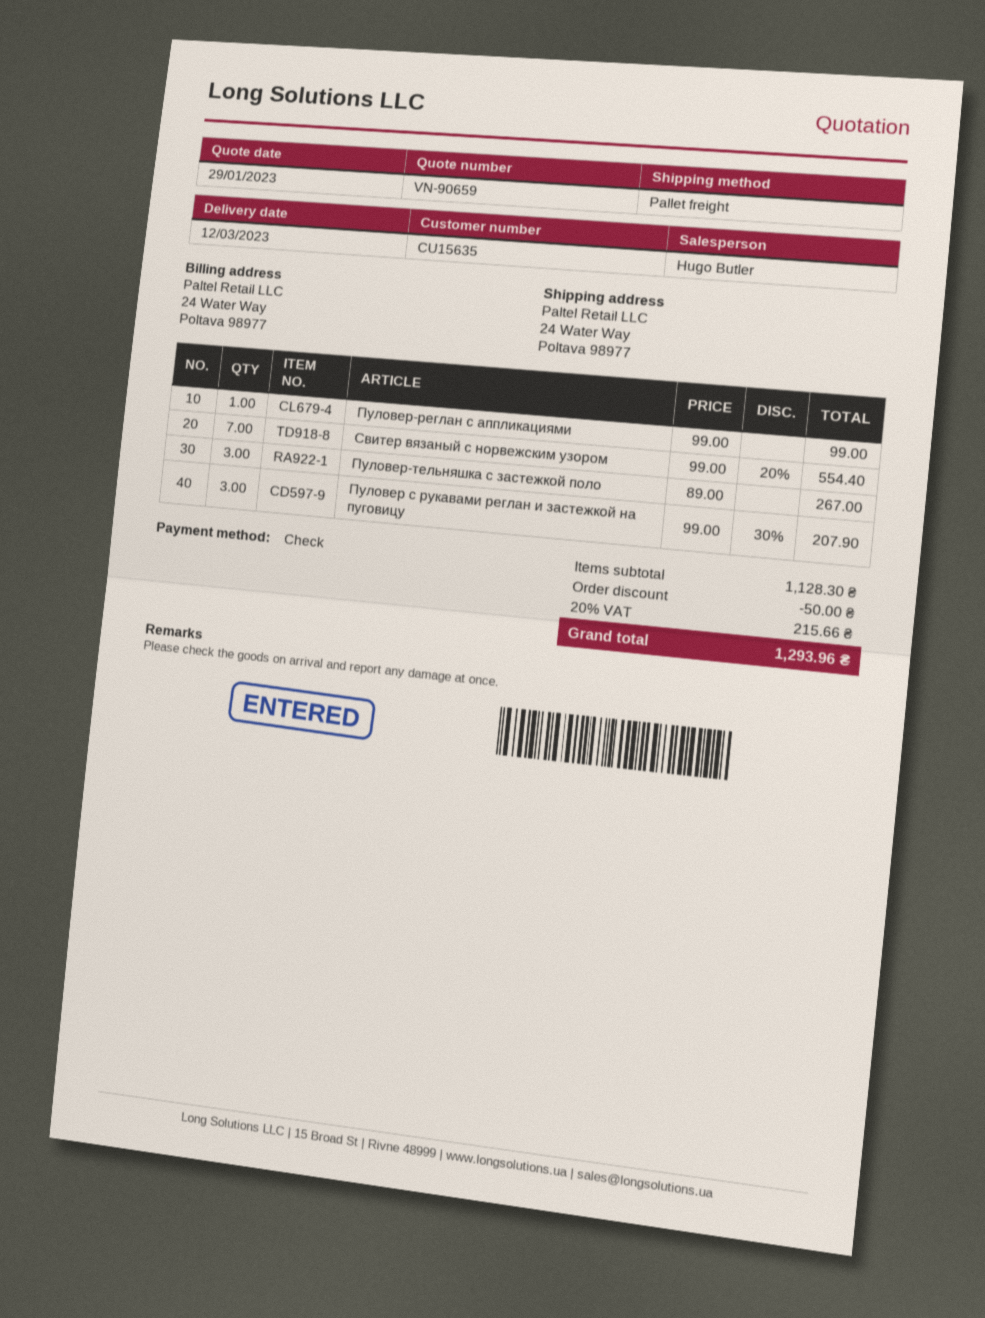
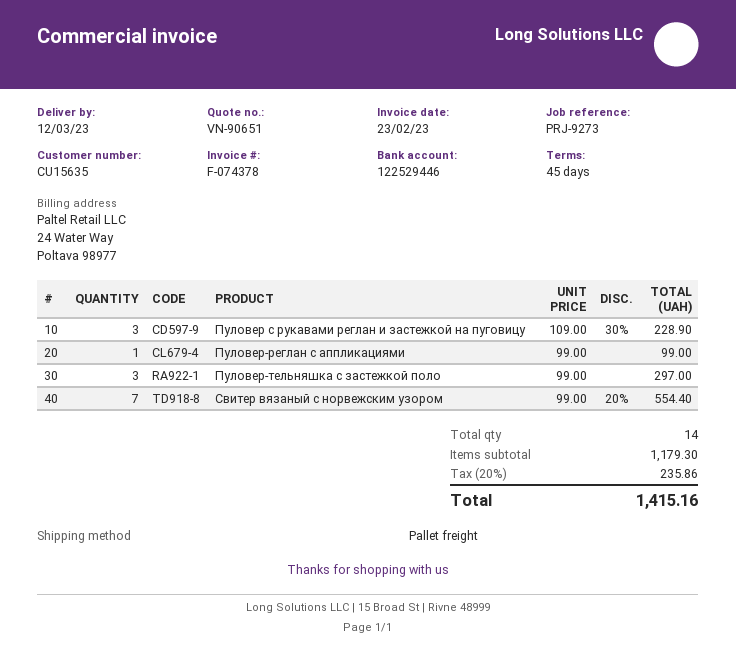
quote number: VN-90659 -> VN-90651
Пуловер-тельняшка с застежкой поло: 3 x 89.00 = 267.00 -> 3 x 99.00 = 297.00
Пуловер с рукавами реглан и застежкой на пуговицу: 3 x 99.00 - 30% = 207.90 -> 3 x 109.00 - 30% = 228.90
subtotal: 1128.30 -> 1179.30
discount: 50.00 -> none
tax: 20% = 215.66 -> 20% = 235.86
total: 1293.96 -> 1415.16

